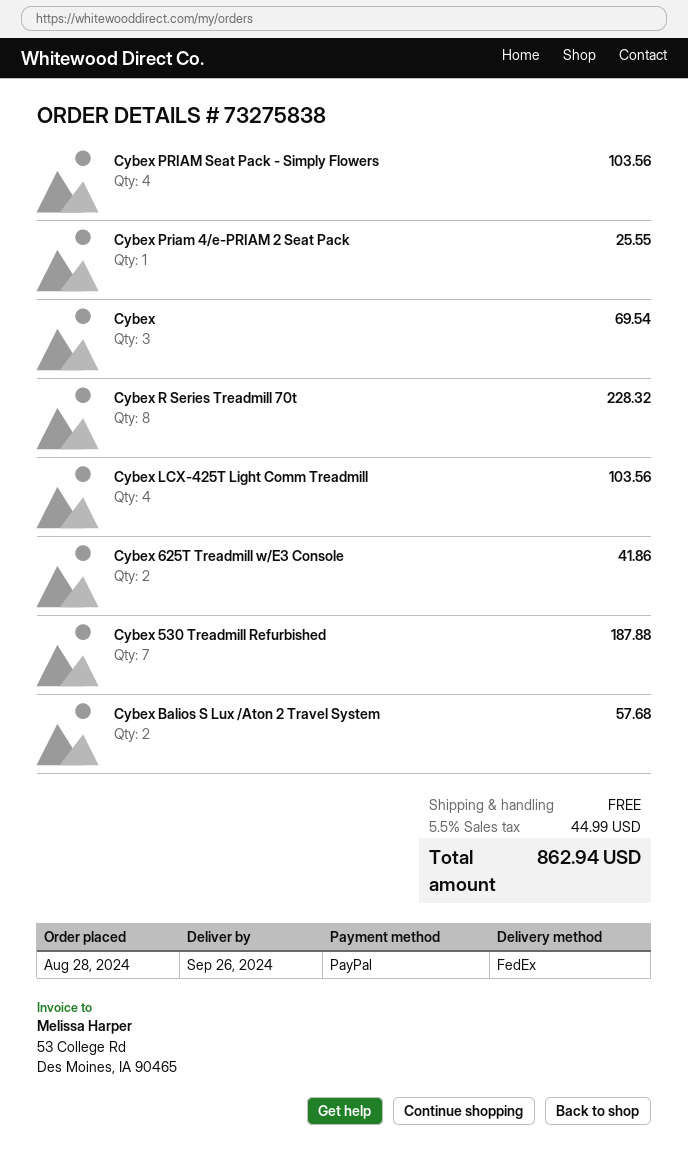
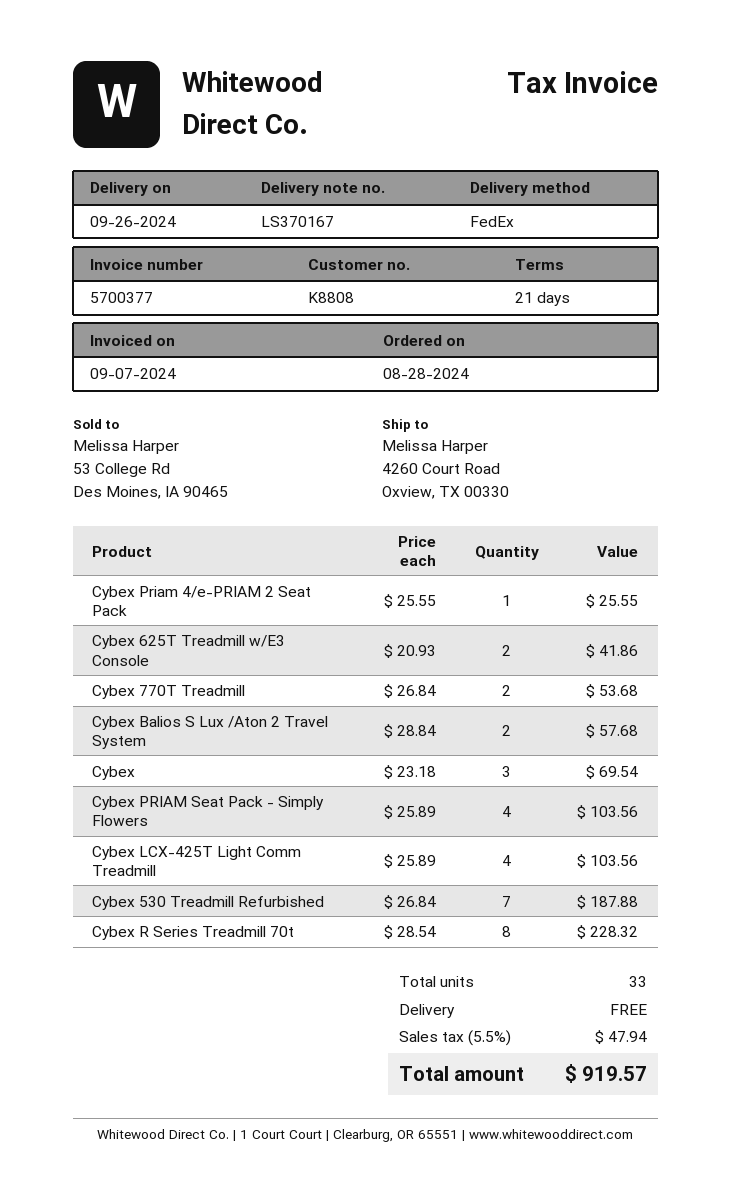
Cybex 770T Treadmill: none -> 2 for 53.68
tax: 5.5% = 44.99 -> 5.5% = 47.94
total: 862.94 -> 919.57

